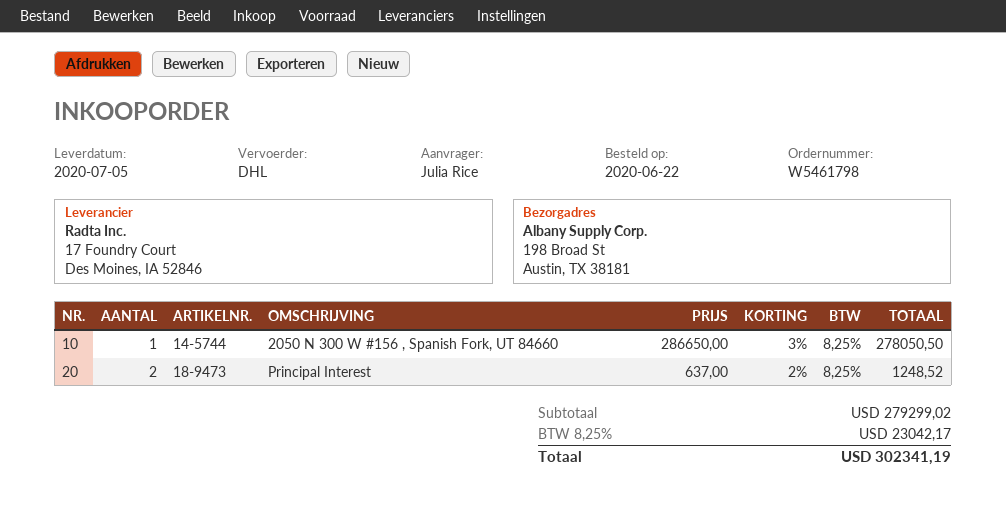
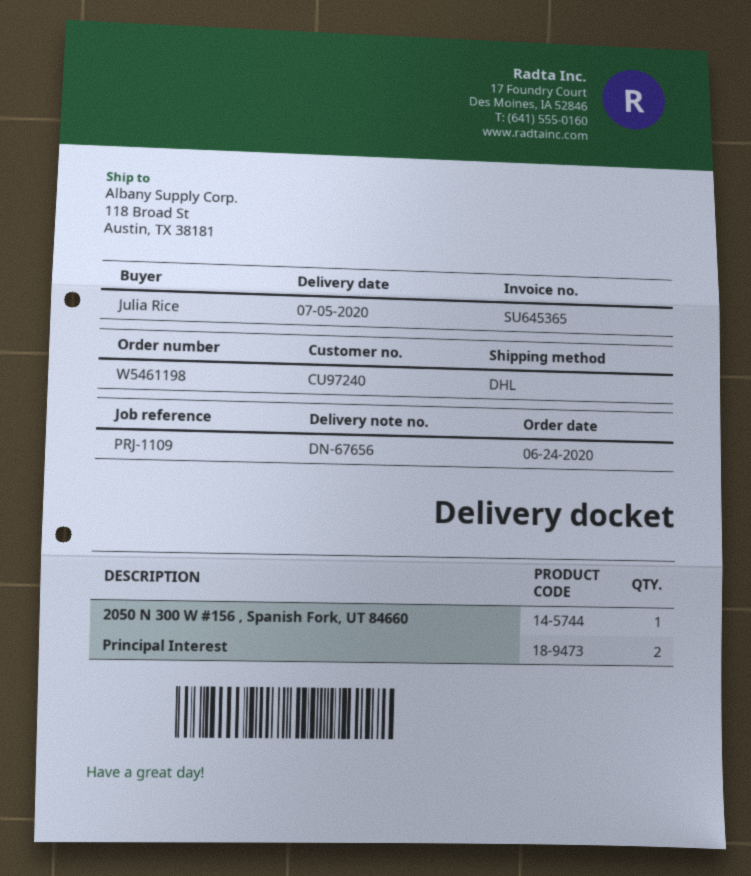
order number: W5461798 -> W5461198
order date: 2020-06-22 -> 2020-06-24
ship to: 198 Broad St, Austin, TX 38181 -> 118 Broad St, Austin, TX 38181

